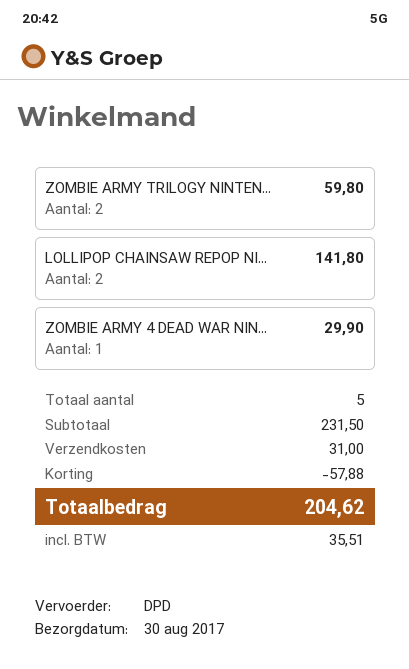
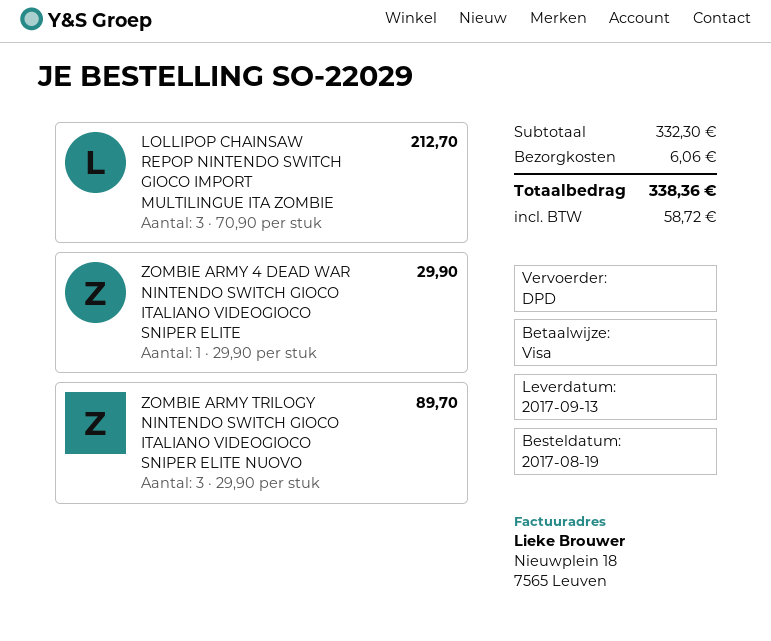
delivery date: 2017-08-30 -> 2017-09-13
ZOMBIE ARMY TRILOGY NINTEN...: 2 for 59.80 -> 3 for 89.70
LOLLIPOP CHAINSAW REPOP NI...: 2 for 141.80 -> 3 for 212.70
subtotal: 231.50 -> 332.30
discount: 57.88 -> none
shipping: 31.00 -> 6.06
tax: 35.51 -> 58.72
total: 204.62 -> 338.36

